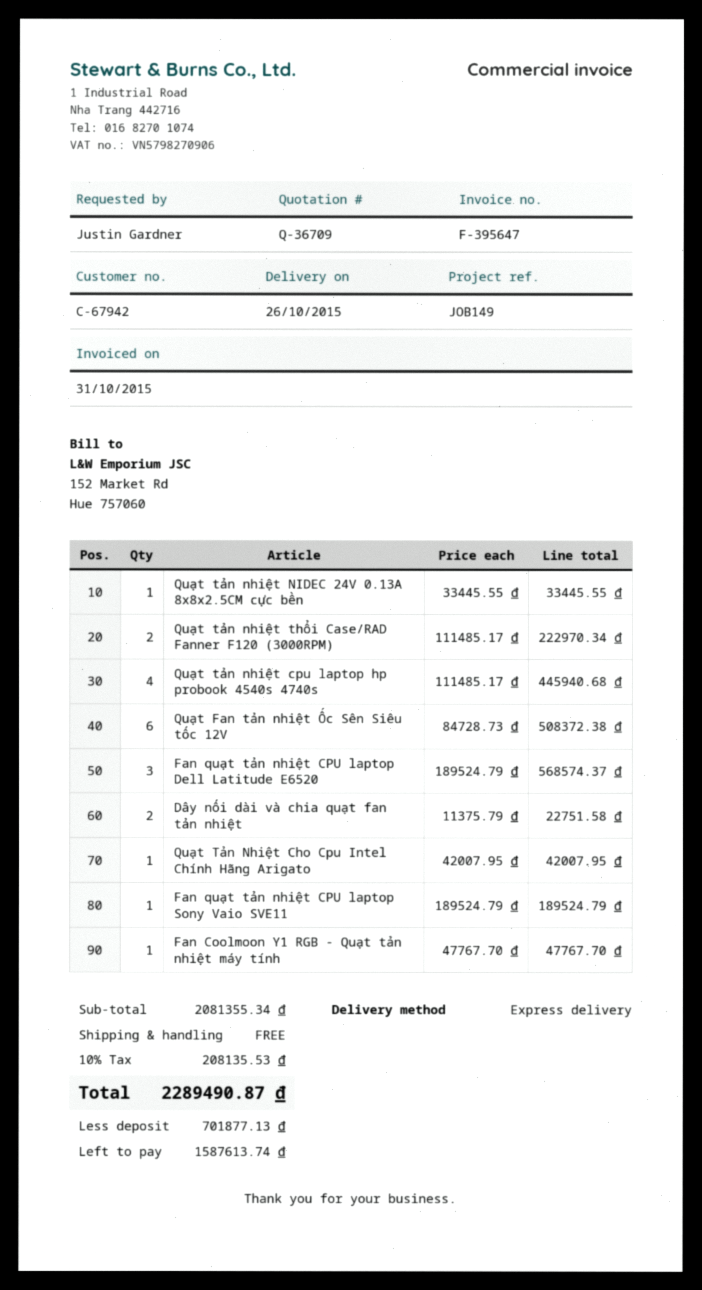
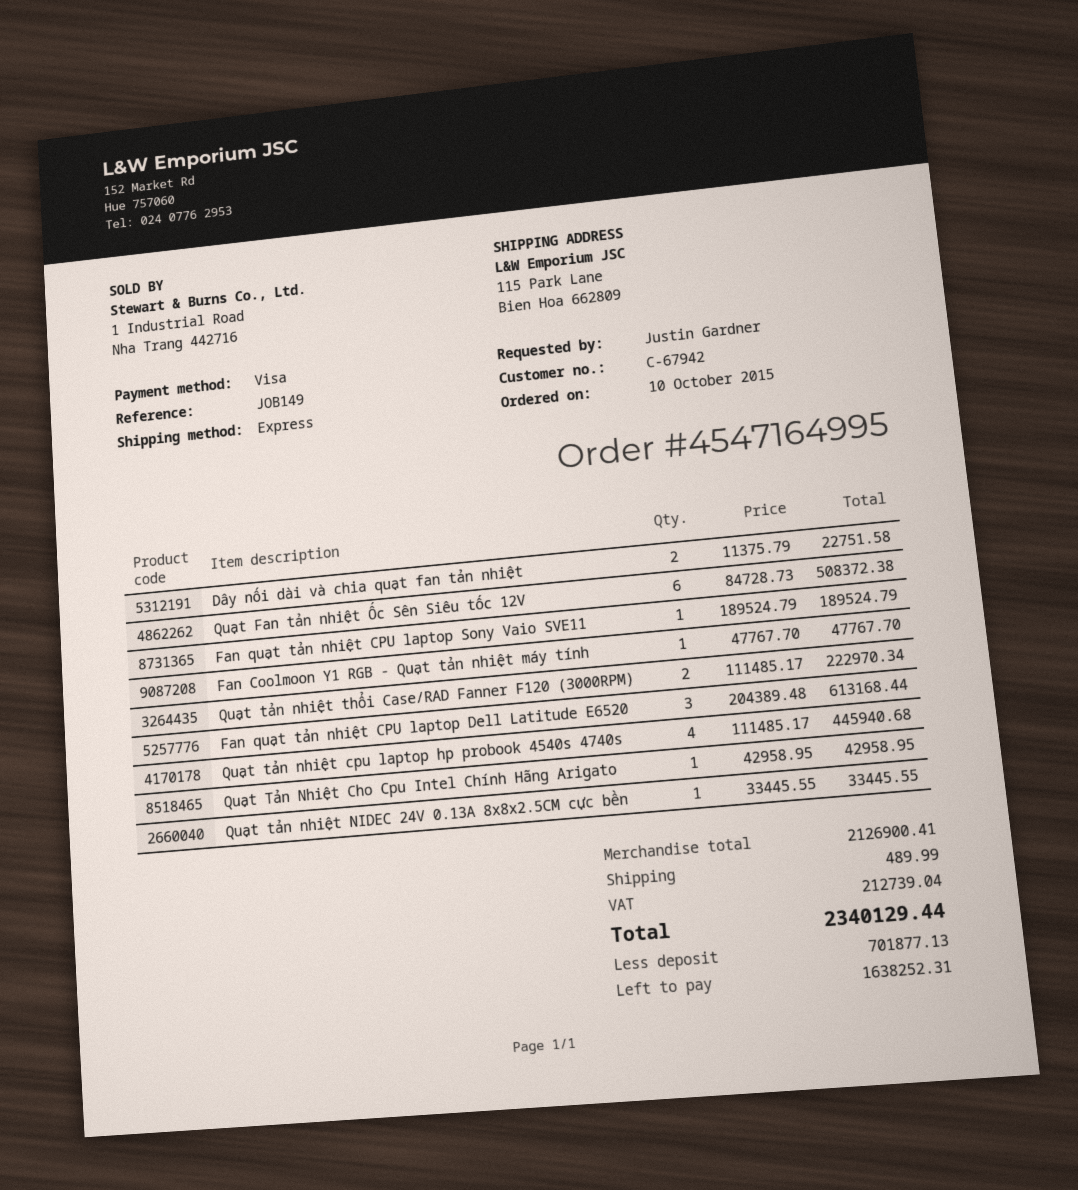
Fan quạt tản nhiệt CPU laptop Dell Latitude E6520: 3 x 189524.79 = 568574.37 -> 3 x 204389.48 = 613168.44
Quạt Tản Nhiệt Cho Cpu Intel Chính Hãng Arigato: 1 x 42007.95 = 42007.95 -> 1 x 42958.95 = 42958.95
subtotal: 2081355.34 -> 2126900.41
shipping: 0.00 -> 489.99
tax: 208135.53 -> 212739.04
total: 2289490.87 -> 2340129.44
balance: 1587613.74 -> 1638252.31

